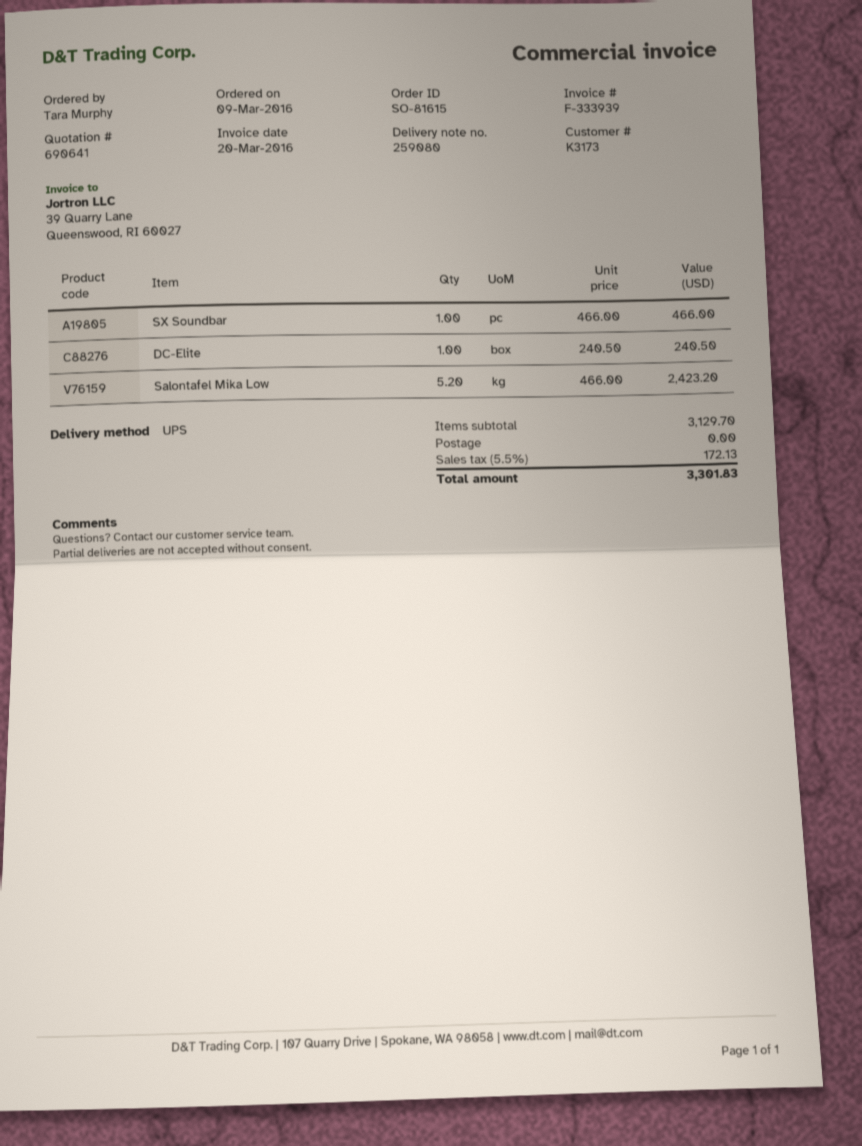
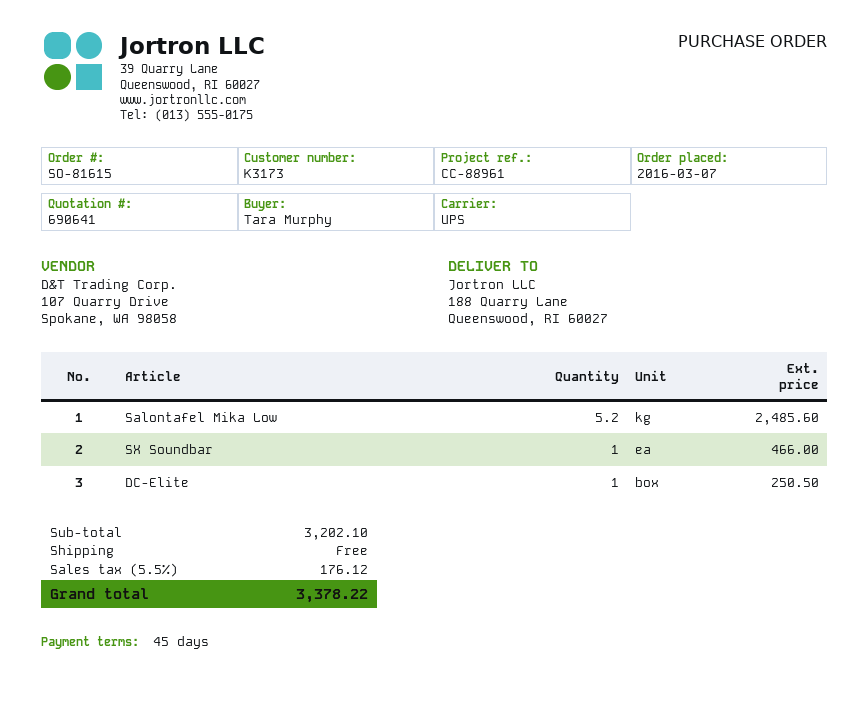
order date: 2016-03-09 -> 2016-03-07
DC-Elite: 1 for 240.50 -> 1 for 250.50
Salontafel Mika Low: 5.2 for 2423.20 -> 5.2 for 2485.60
subtotal: 3129.70 -> 3202.10
tax: 5.5% = 172.13 -> 5.5% = 176.12
total: 3301.83 -> 3378.22

